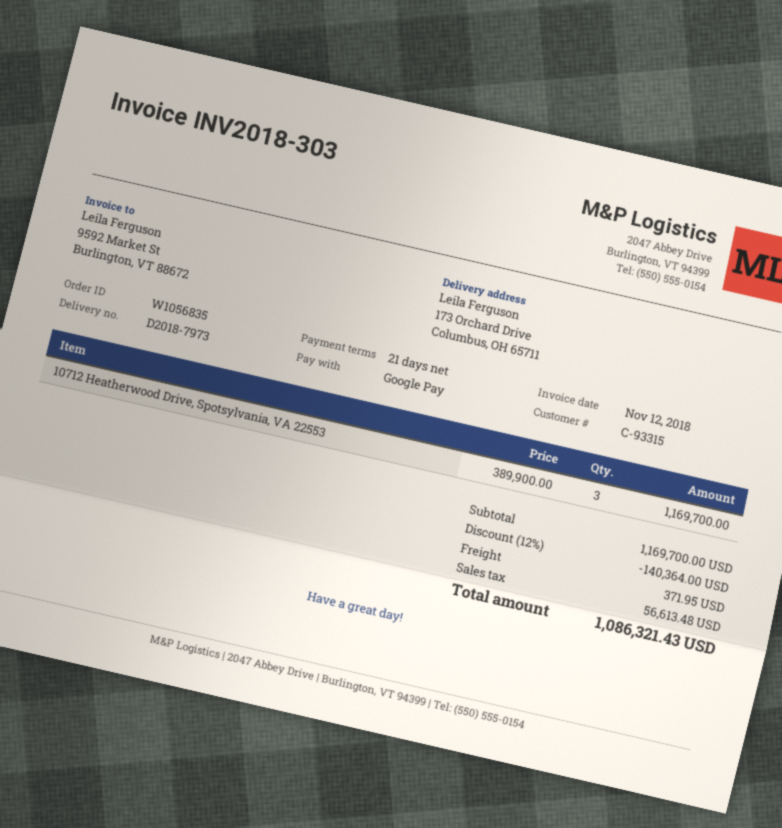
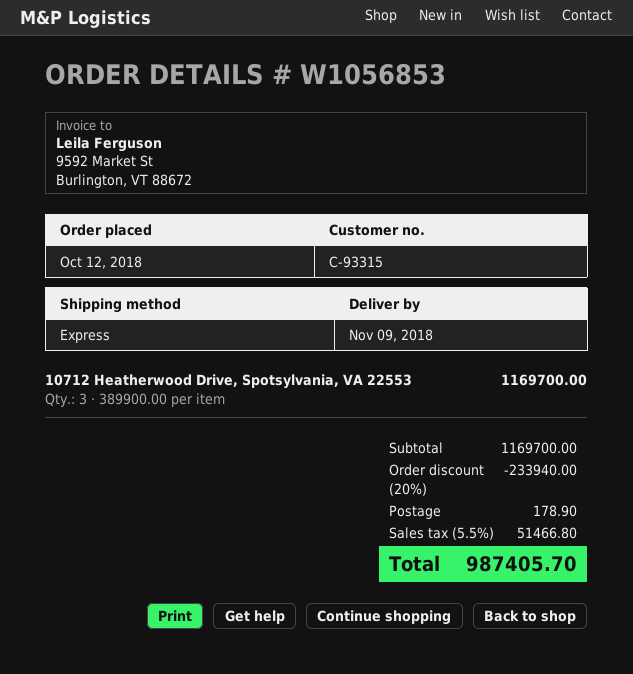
order number: W1056835 -> W1056853
discount: 12% = 140364.00 -> 20% = 233940.00
shipping: 371.95 -> 178.90
tax: 56613.48 -> 51466.80
total: 1086321.43 -> 987405.70

